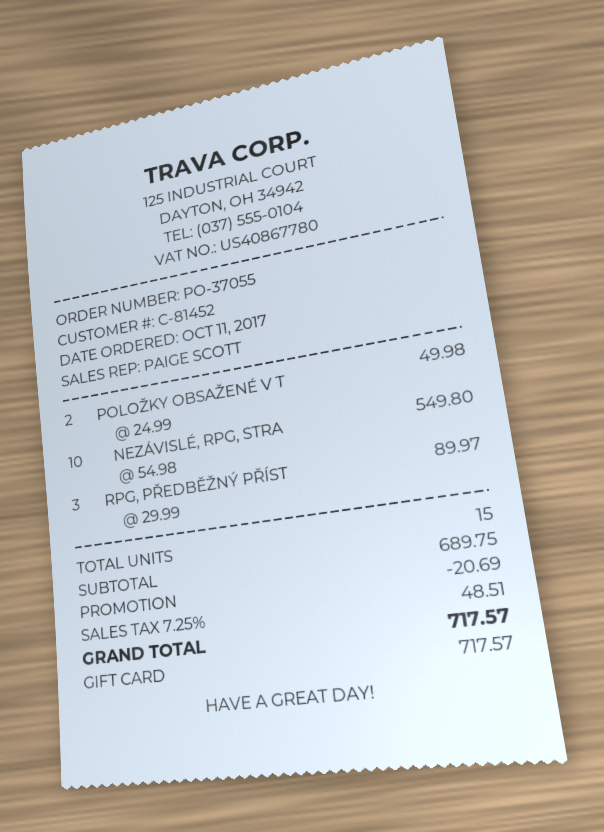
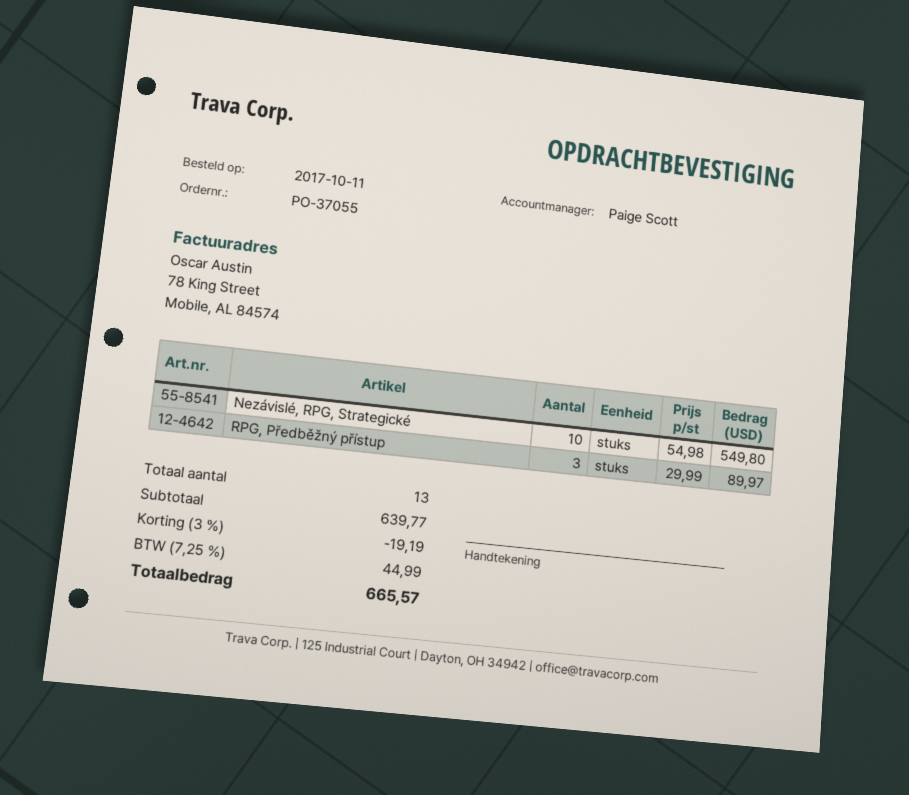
POLOŽKY OBSAŽENÉ V T: 2 x 24.99 = 49.98 -> none
total quantity: 15 -> 13
subtotal: 689.75 -> 639.77
discount: 20.69 -> 19.19
tax: 7.25% = 48.51 -> 7.25% = 44.99
total: 717.57 -> 665.57

